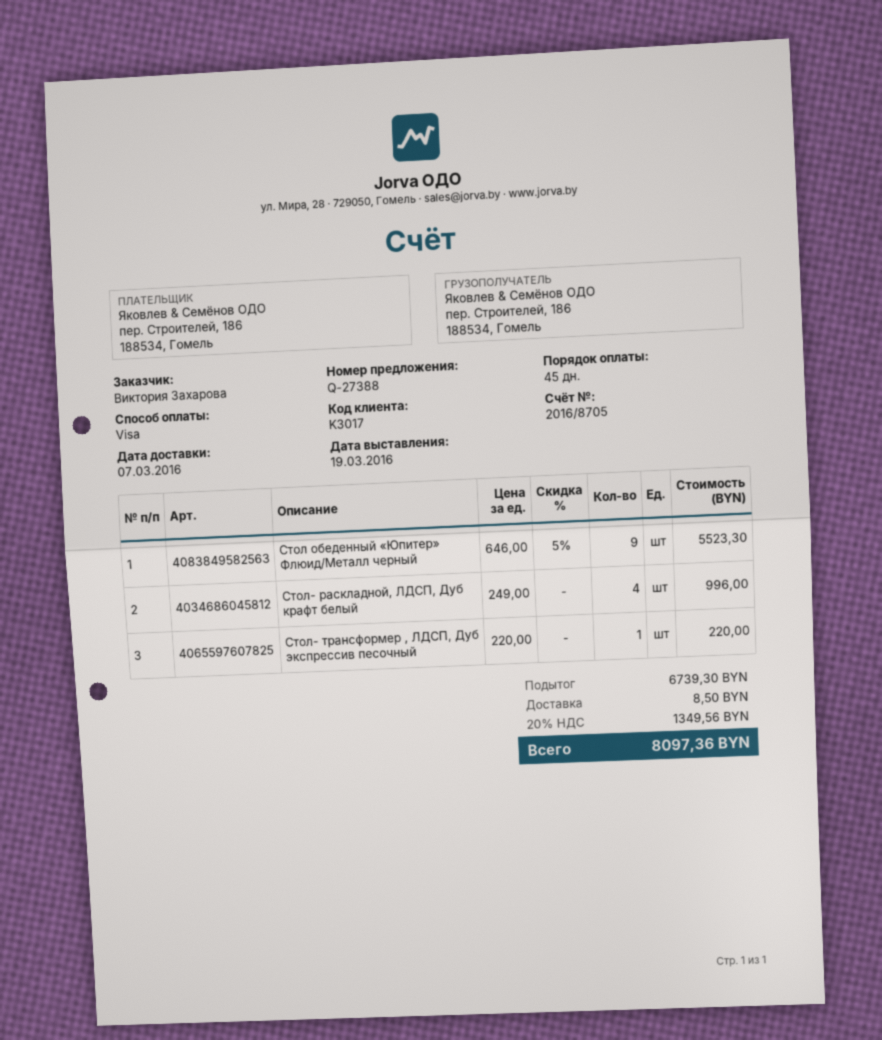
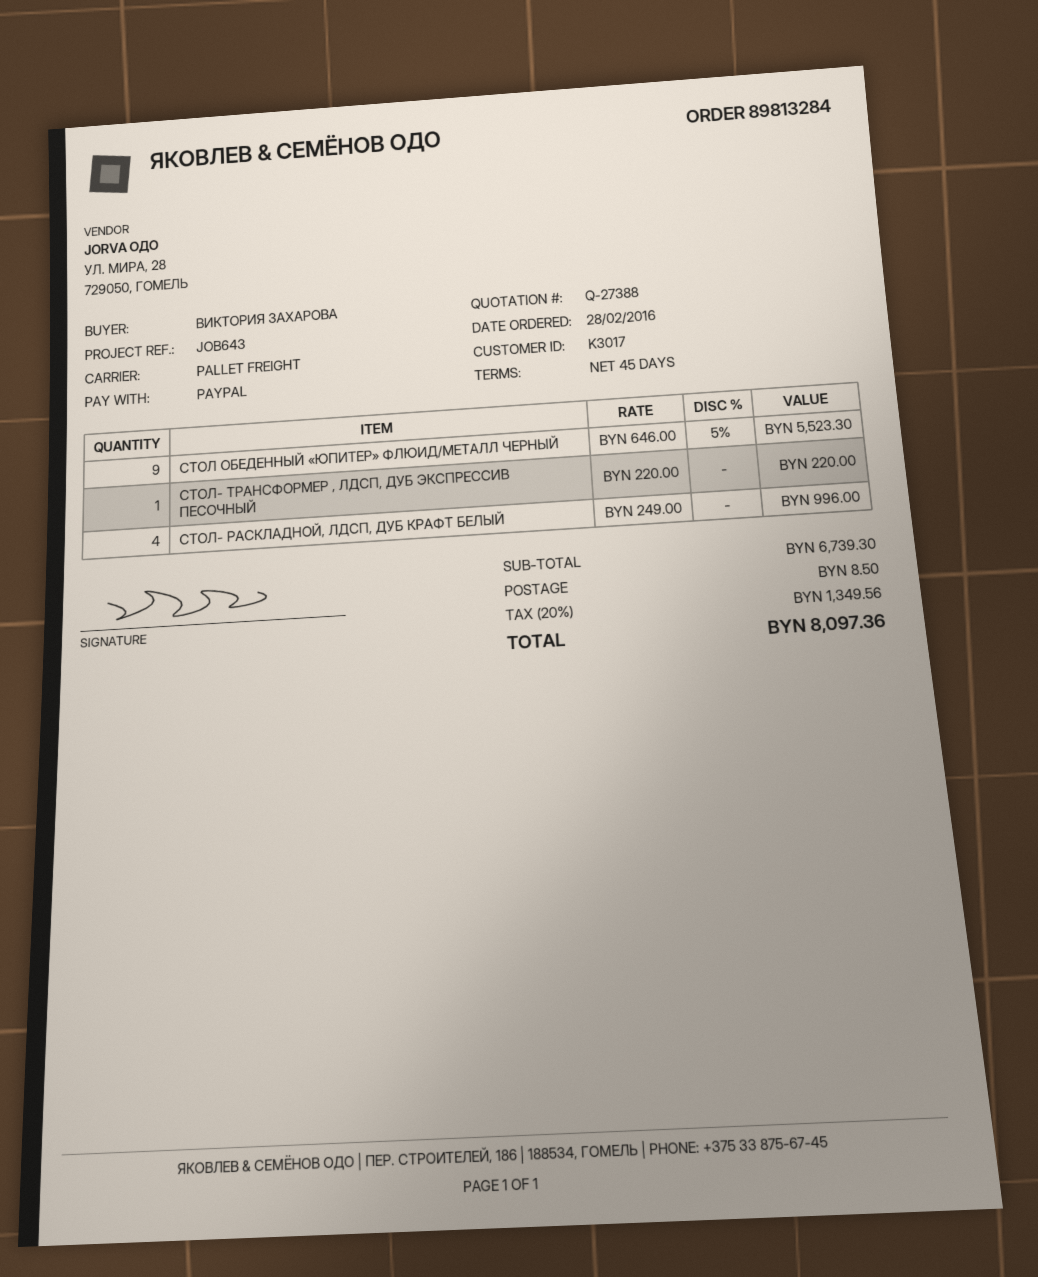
payment method: Visa -> PayPal

